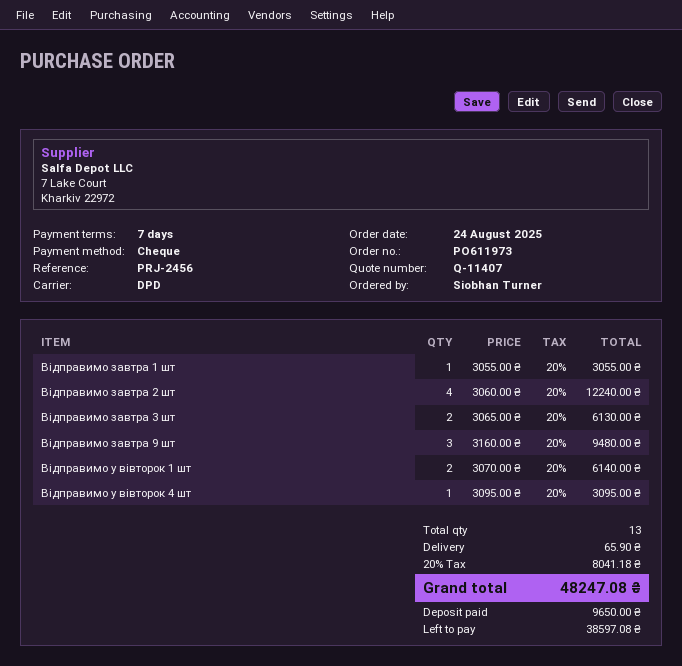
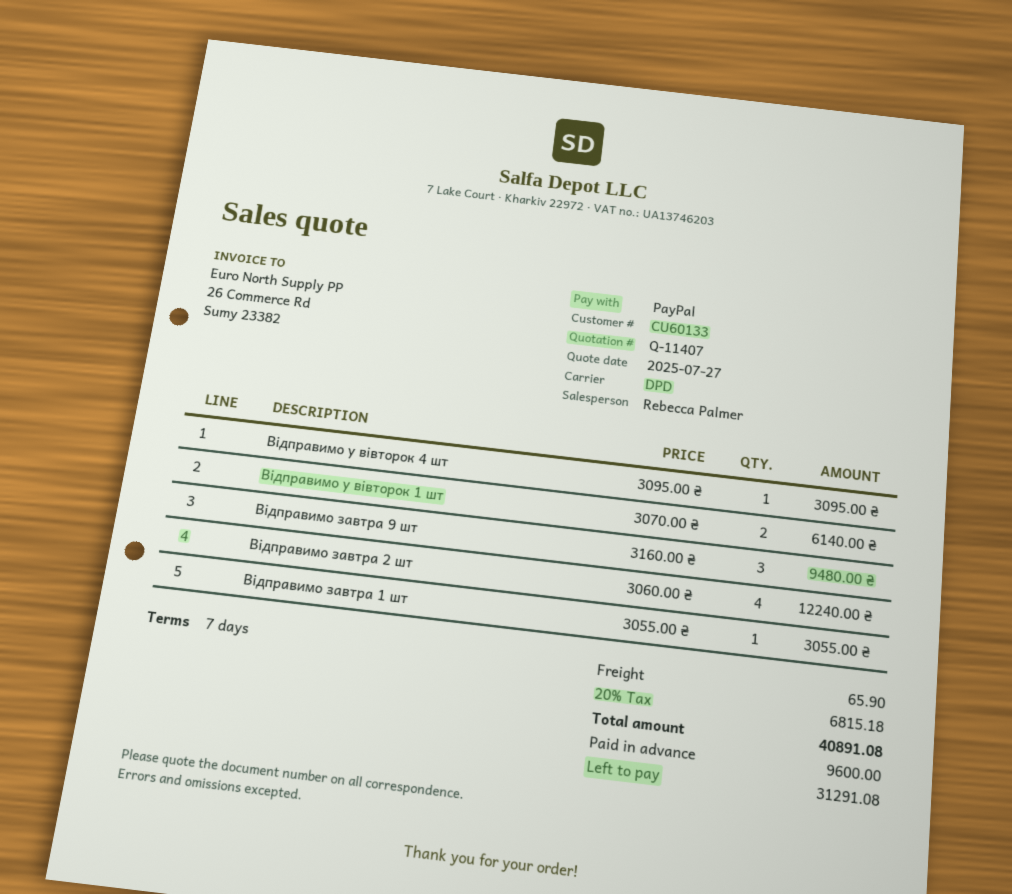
payment method: cheque -> PayPal
Відправимо завтра 3 шт: 2 x 3065.00 = 6130.00 -> none
tax: 20% = 8041.18 -> 20% = 6815.18
total: 48247.08 -> 40891.08
deposit: 9650.00 -> 9600.00
balance: 38597.08 -> 31291.08

